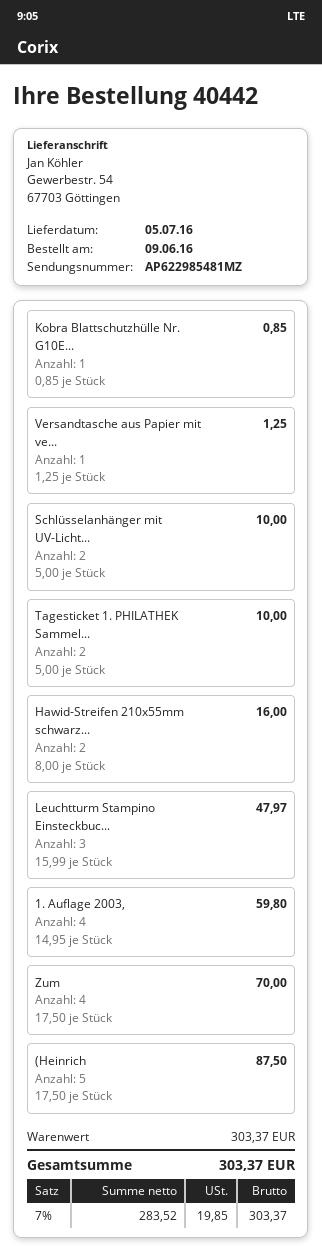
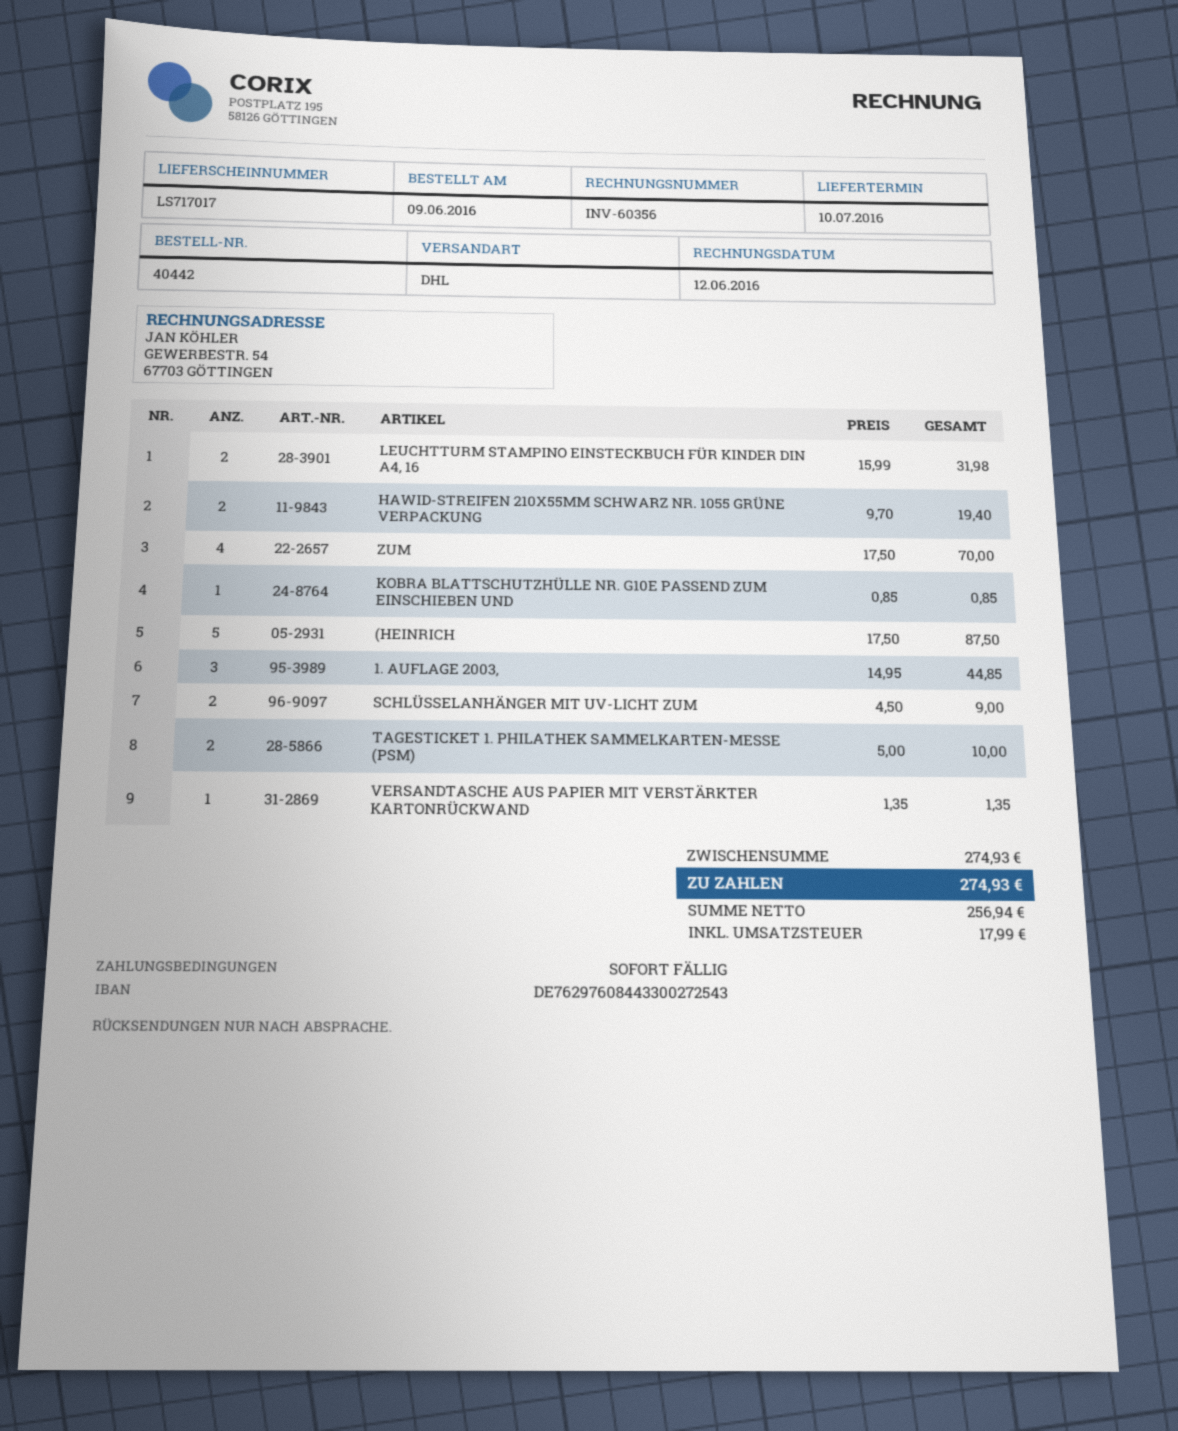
delivery date: 2016-07-05 -> 2016-07-10
Versandtasche aus Papier mit ve...: 1 x 1.25 = 1.25 -> 1 x 1.35 = 1.35
Schlüsselanhänger mit UV-Licht...: 2 x 5.00 = 10.00 -> 2 x 4.50 = 9.00
Hawid-Streifen 210x55mm schwarz...: 2 x 8.00 = 16.00 -> 2 x 9.70 = 19.40
Leuchtturm Stampino Einsteckbuc...: 3 x 15.99 = 47.97 -> 2 x 15.99 = 31.98
1. Auflage 2003,: 4 x 14.95 = 59.80 -> 3 x 14.95 = 44.85
subtotal: 303.37 -> 274.93
net: 283.52 -> 256.94
tax: 19.85 -> 17.99
total: 303.37 -> 274.93

